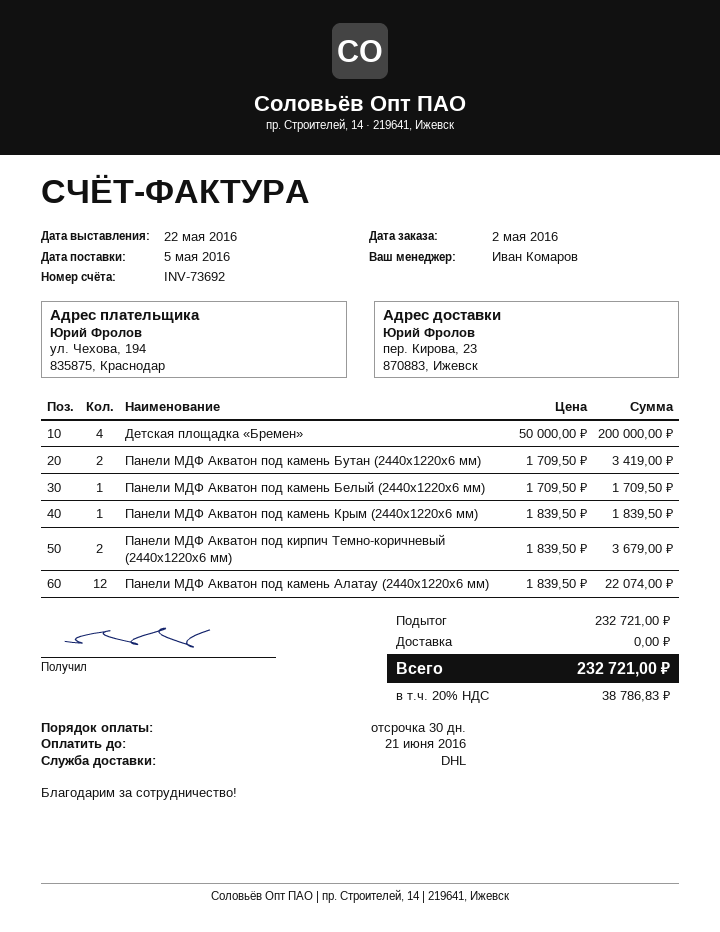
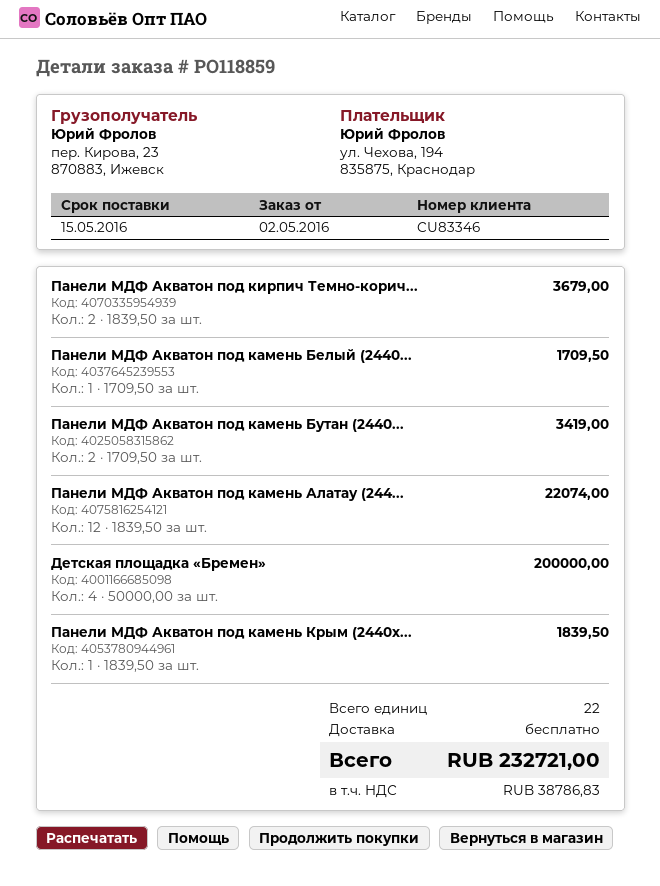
delivery date: 2016-05-05 -> 2016-05-15

